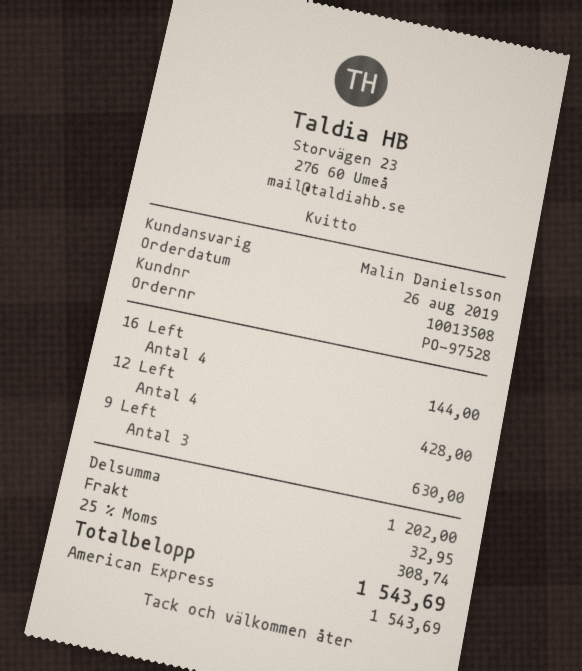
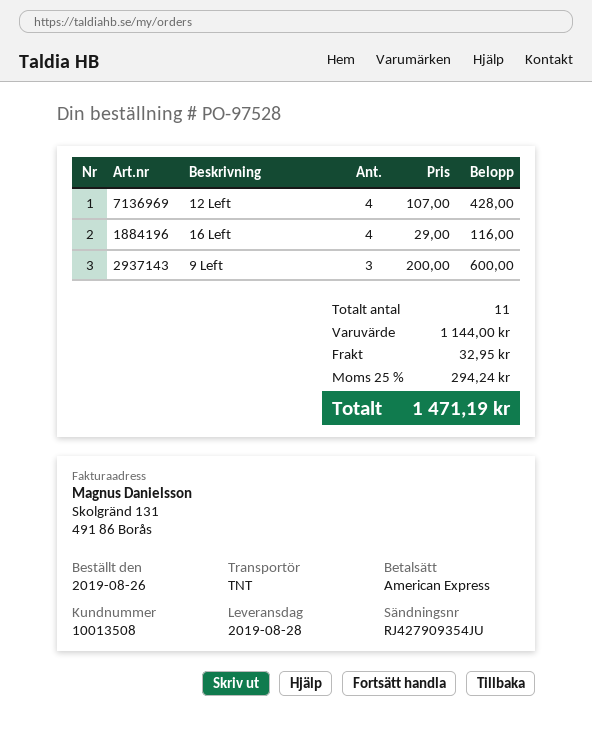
16 Left: 4 for 144.00 -> 4 for 116.00
9 Left: 3 for 630.00 -> 3 for 600.00
subtotal: 1202.00 -> 1144.00
tax: 25% = 308.74 -> 25% = 294.24
total: 1543.69 -> 1471.19

